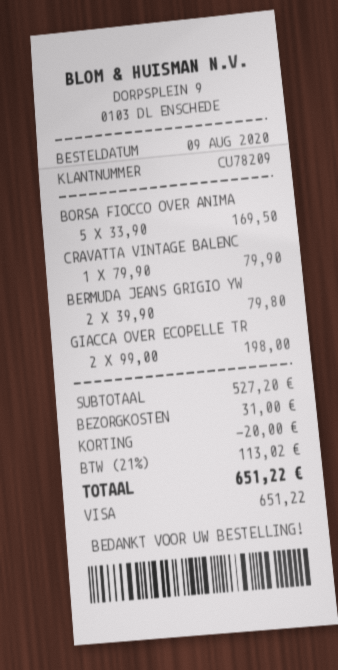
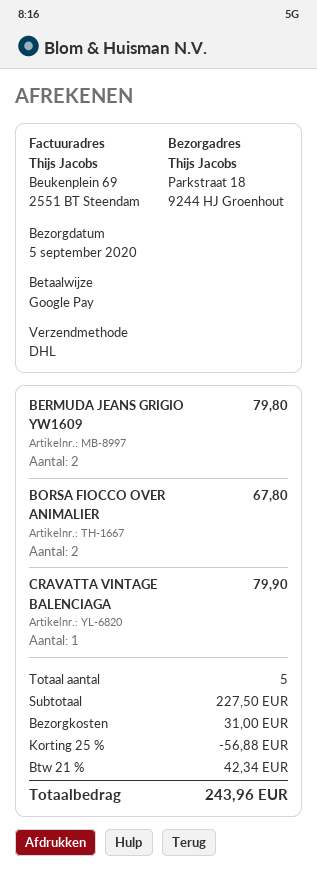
payment method: Visa -> Google Pay
BORSA FIOCCO OVER ANIMA: 5 for 169.50 -> 2 for 67.80
GIACCA OVER ECOPELLE TR: 2 for 198.00 -> none
subtotal: 527.20 -> 227.50
discount: 20.00 -> 56.88
tax: 21% = 113.02 -> 21% = 42.34
total: 651.22 -> 243.96

